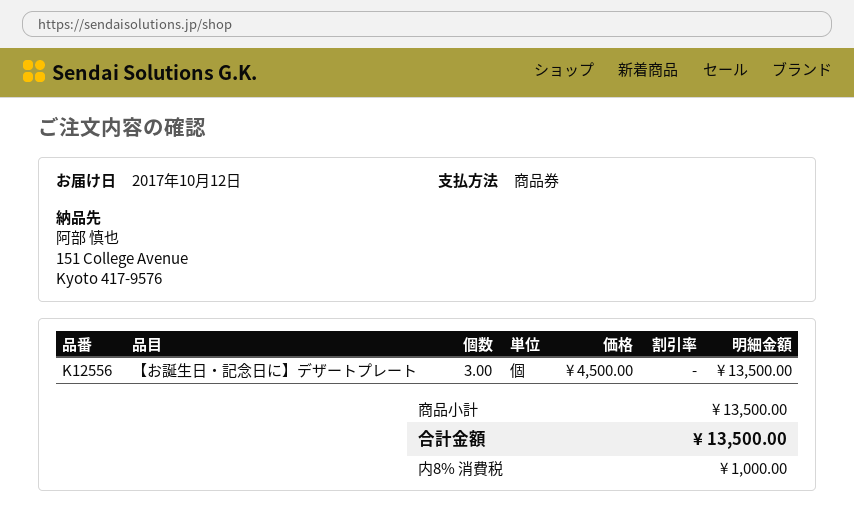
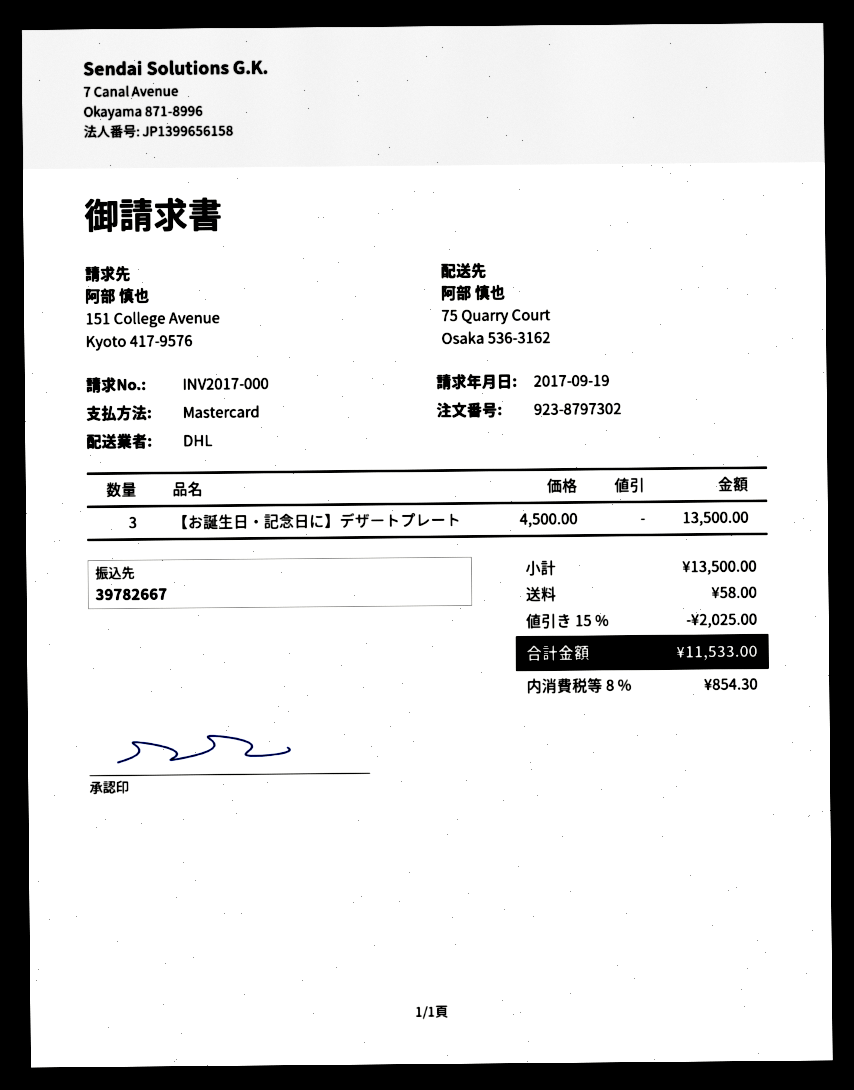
payment method: gift card -> Mastercard
ship to: 151 College Avenue, Kyoto 417-9576 -> 75 Quarry Court, Osaka 536-3162
discount: none -> 15% = 2025.00
shipping: none -> 58.00
tax: 8% = 1000.00 -> 8% = 854.30
total: 13500.00 -> 11533.00

